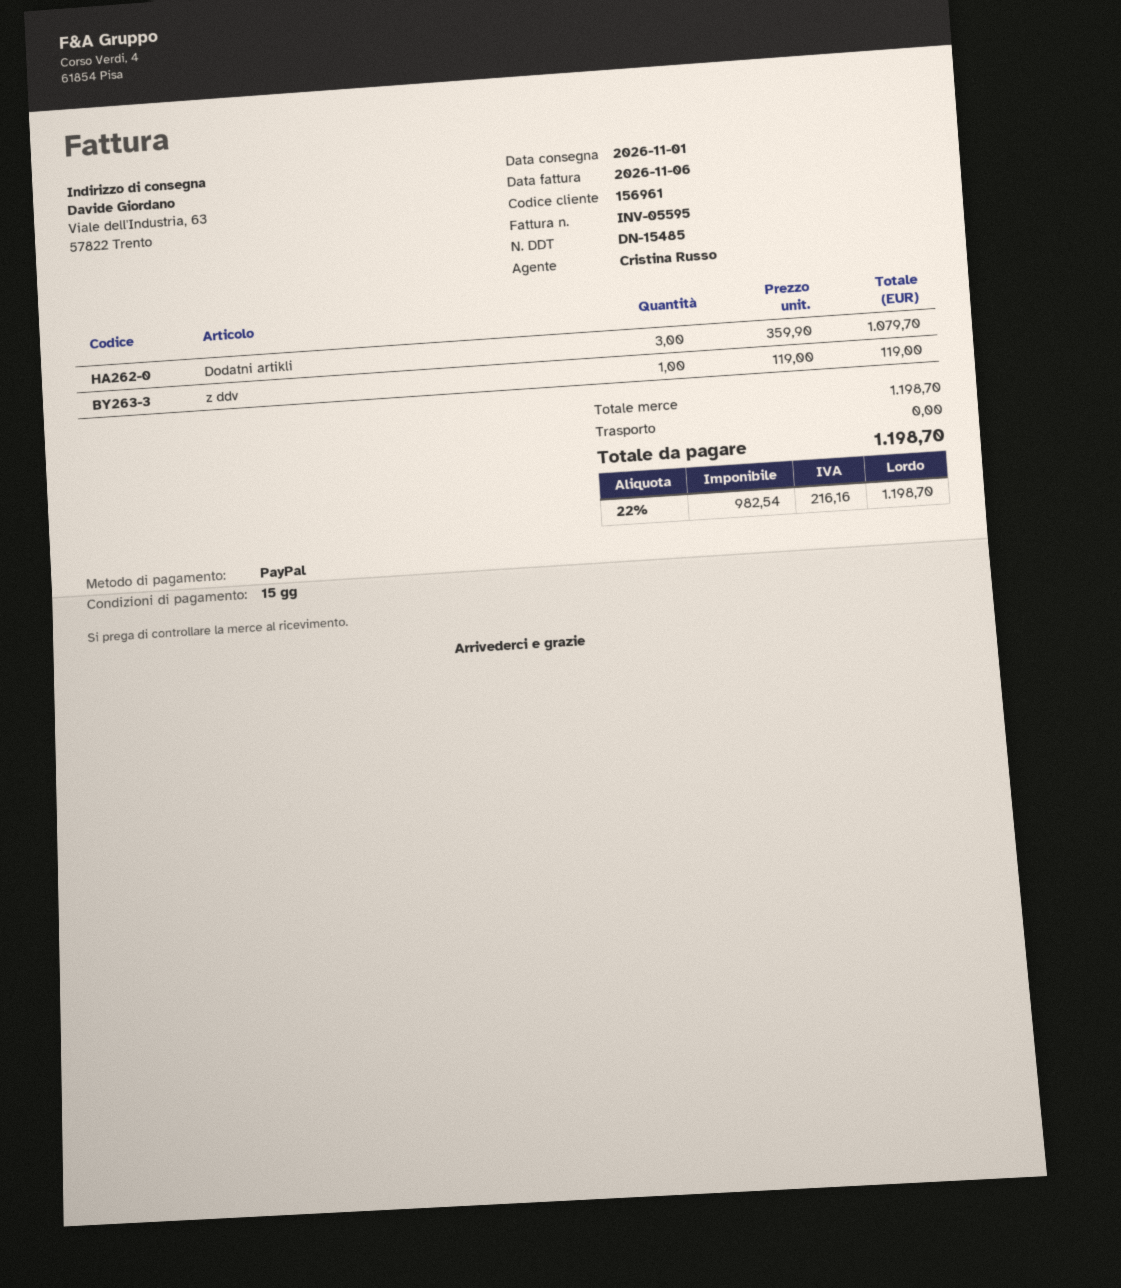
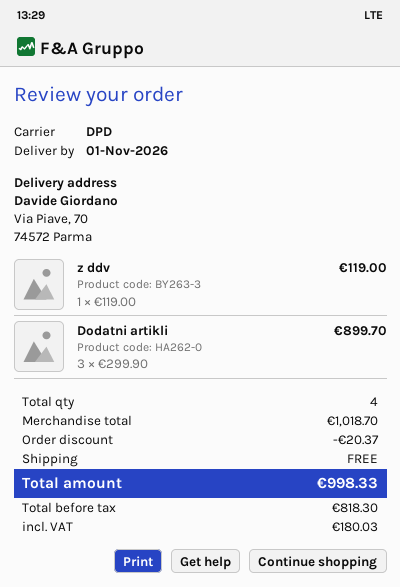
ship to: Viale dell'Industria, 63, 57822 Trento -> Via Piave, 70, 74572 Parma
Dodatni artikli: 3 x 359.90 = 1079.70 -> 3 x 299.90 = 899.70
subtotal: 1198.70 -> 1018.70
discount: none -> 20.37
net: 982.54 -> 818.30
tax: 216.16 -> 180.03
total: 1198.70 -> 998.33

